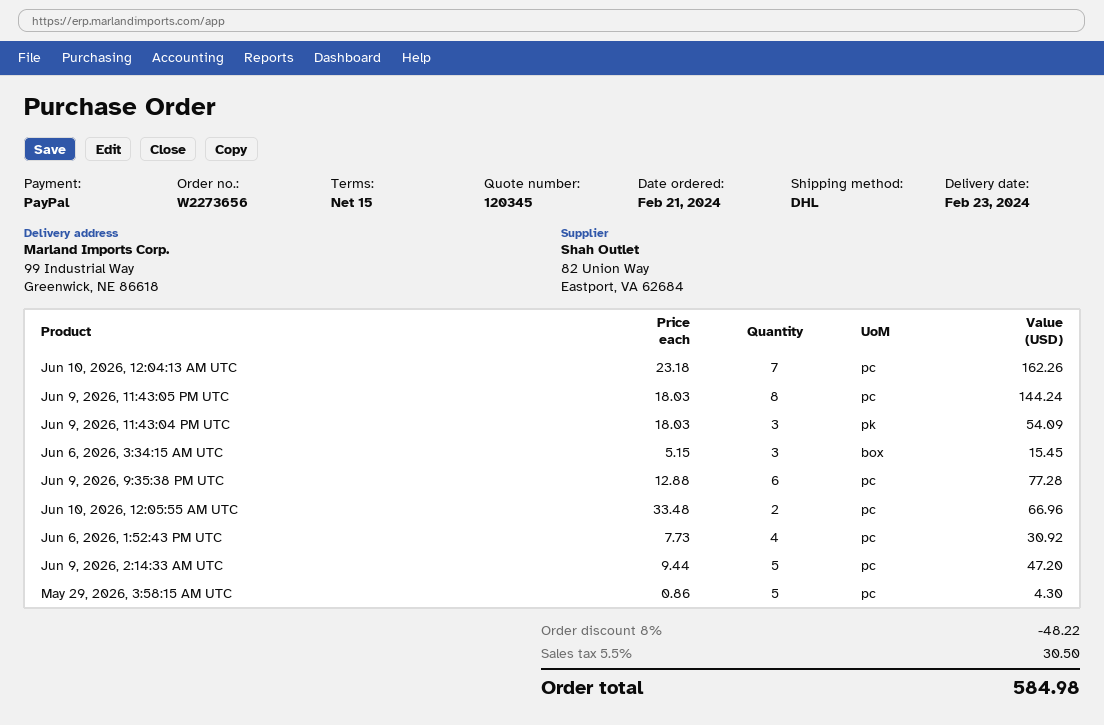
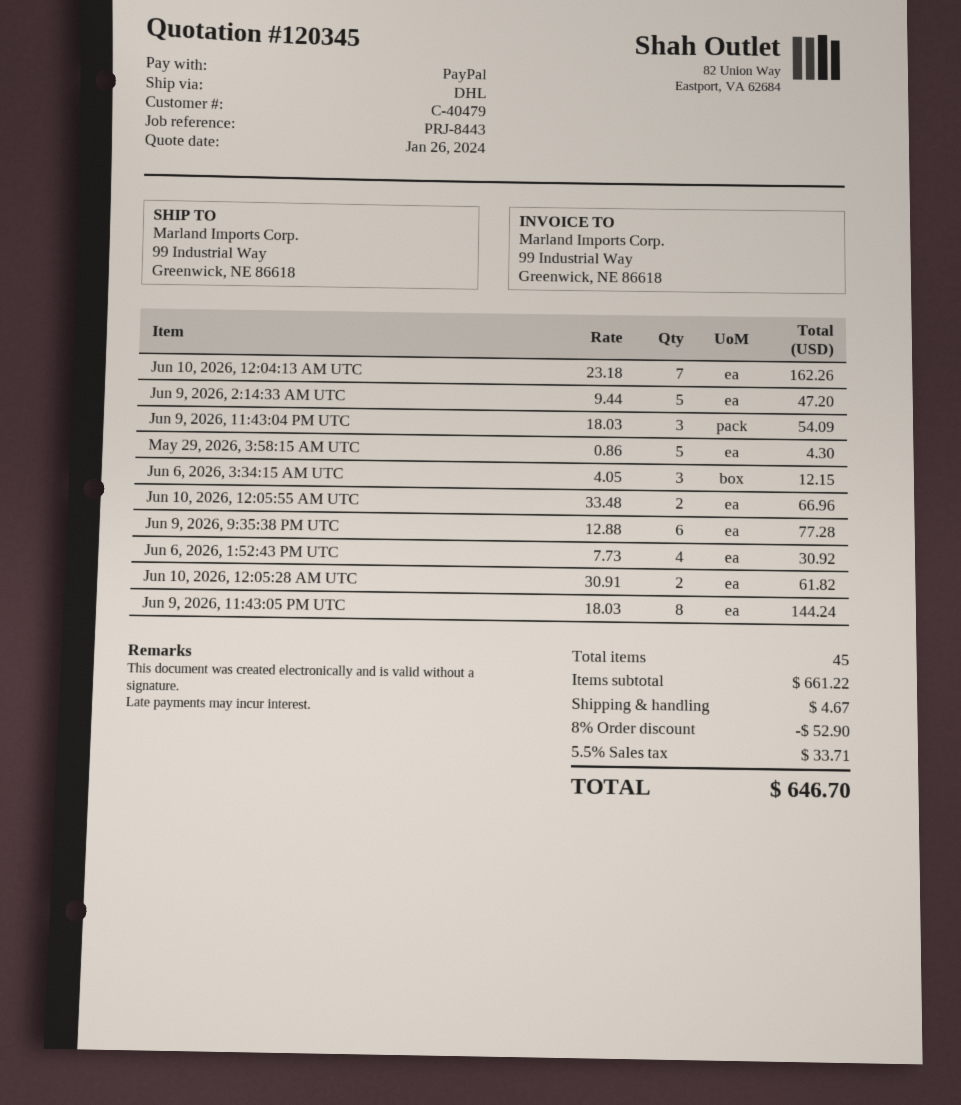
Jun 6, 2026, 3:34:15 AM UTC: 3 x 5.15 = 15.45 -> 3 x 4.05 = 12.15
Jun 10, 2026, 12:05:28 AM UTC: none -> 2 x 30.91 = 61.82
discount: 8% = 48.22 -> 8% = 52.90
shipping: none -> 4.67
tax: 5.5% = 30.50 -> 5.5% = 33.71
total: 584.98 -> 646.70

